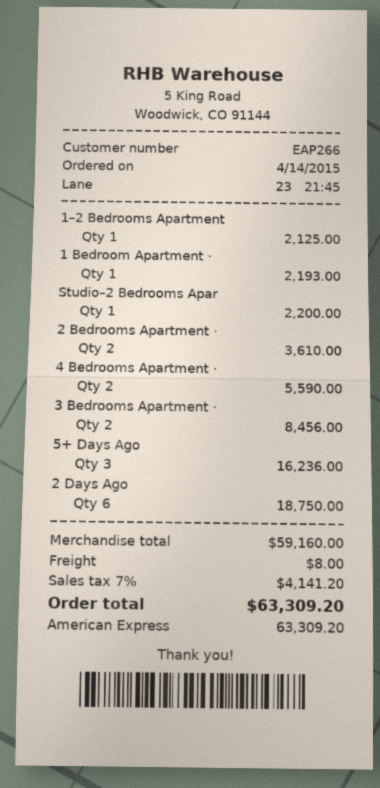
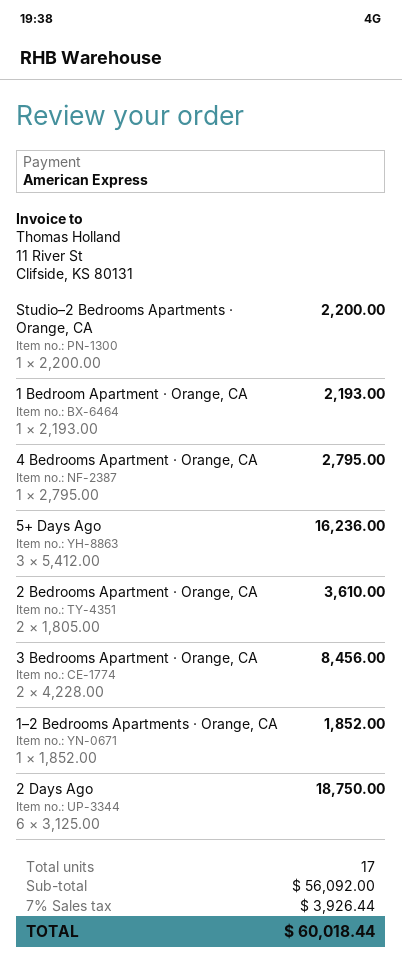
1–2 Bedrooms Apartment: 1 for 2125.00 -> 1 for 1852.00
4 Bedrooms Apartment ·: 2 for 5590.00 -> 1 for 2795.00
subtotal: 59160.00 -> 56092.00
shipping: 8.00 -> none
tax: 7% = 4141.20 -> 7% = 3926.44
total: 63309.20 -> 60018.44

